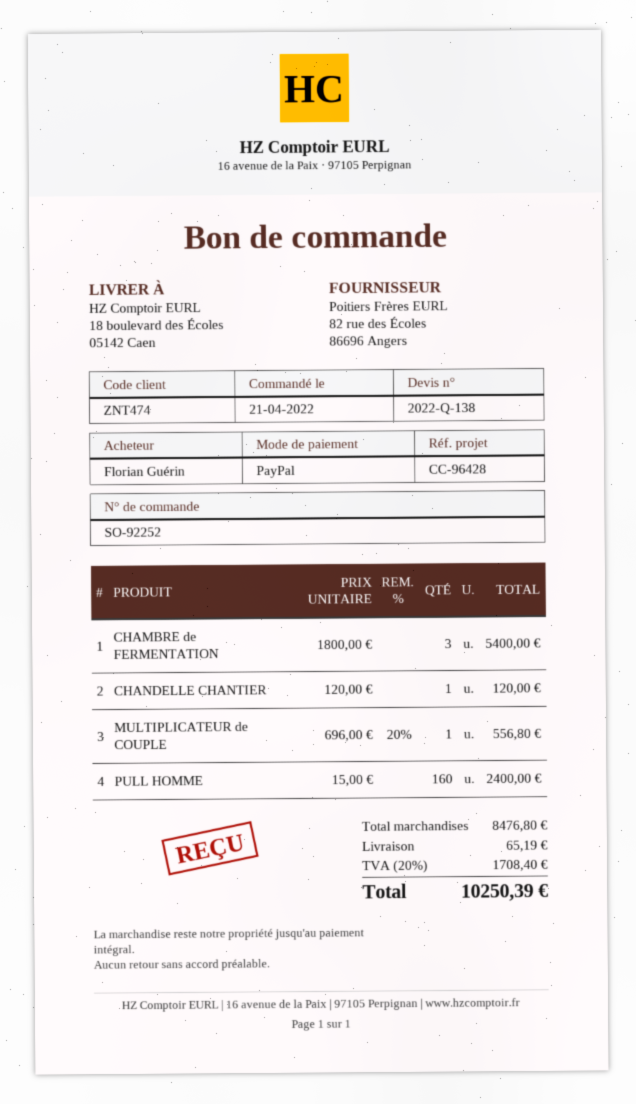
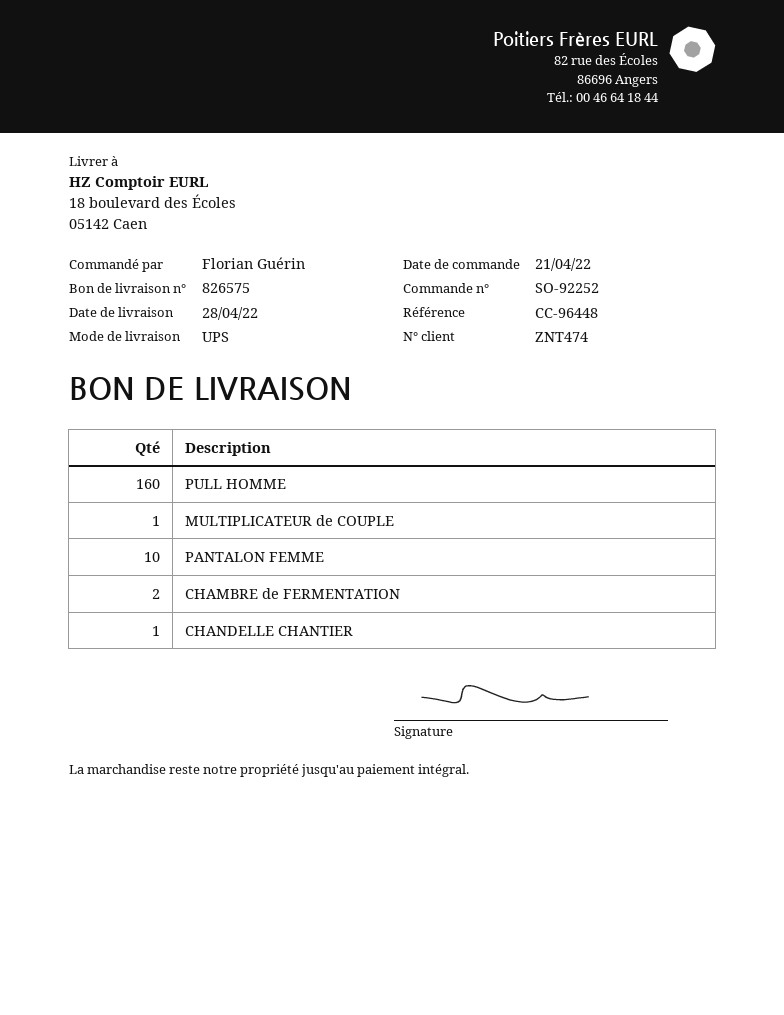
reference: CC-96428 -> CC-96448
CHAMBRE de FERMENTATION: 3 -> 2
PANTALON FEMME: none -> 10

